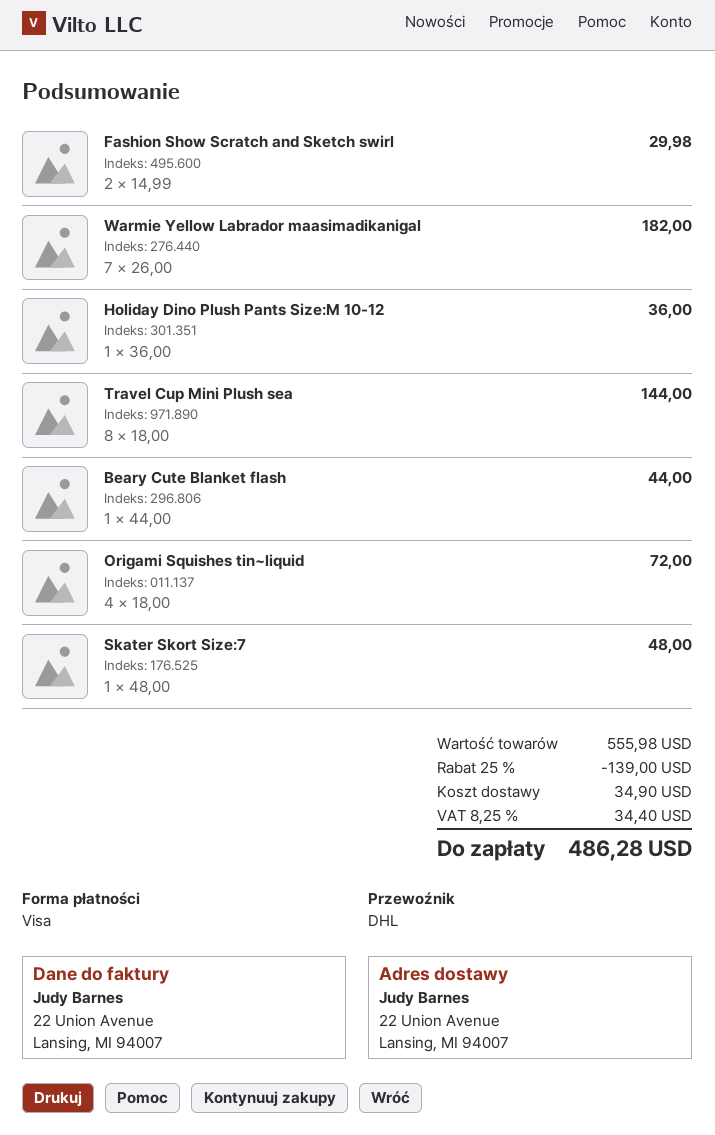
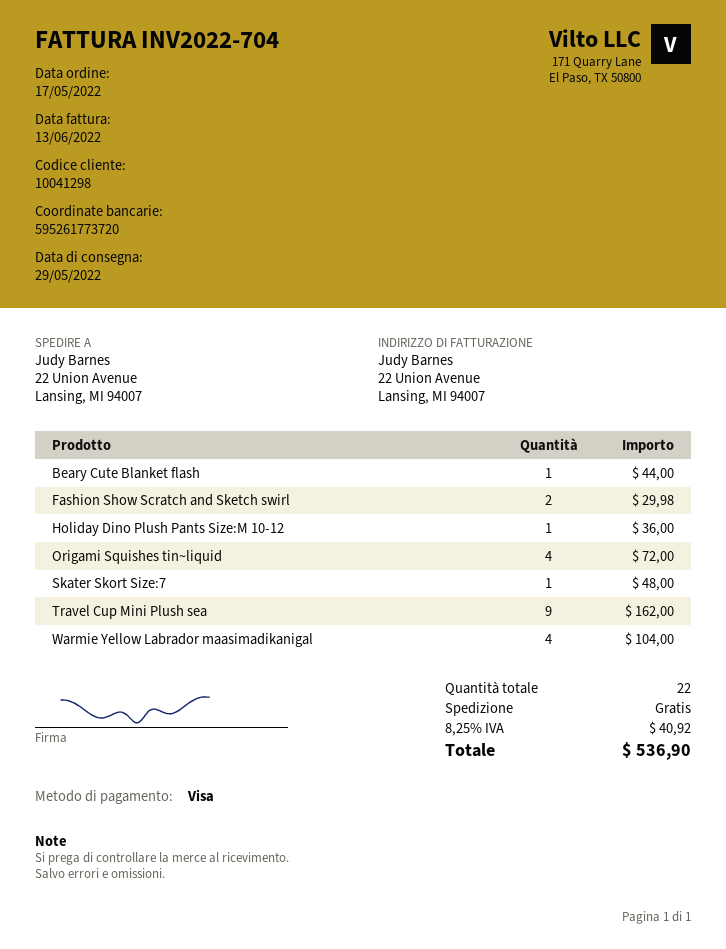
Warmie Yellow Labrador maasimadikanigal: 7 for 182.00 -> 4 for 104.00
Travel Cup Mini Plush sea: 8 for 144.00 -> 9 for 162.00
discount: 25% = 139.00 -> none
shipping: 34.90 -> 0.00
tax: 8.25% = 34.40 -> 8.25% = 40.92
total: 486.28 -> 536.90

